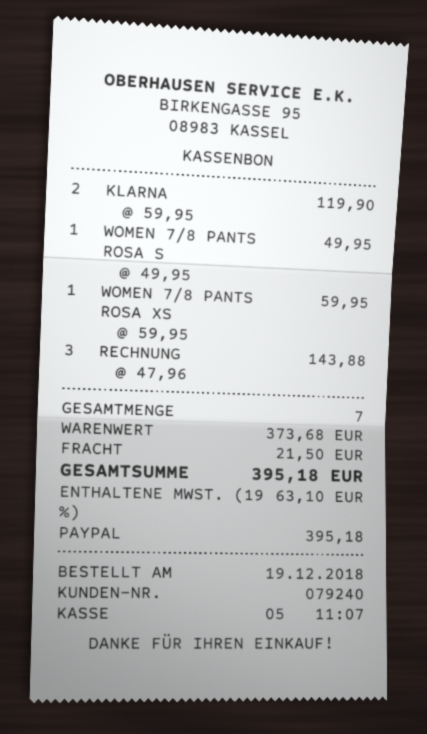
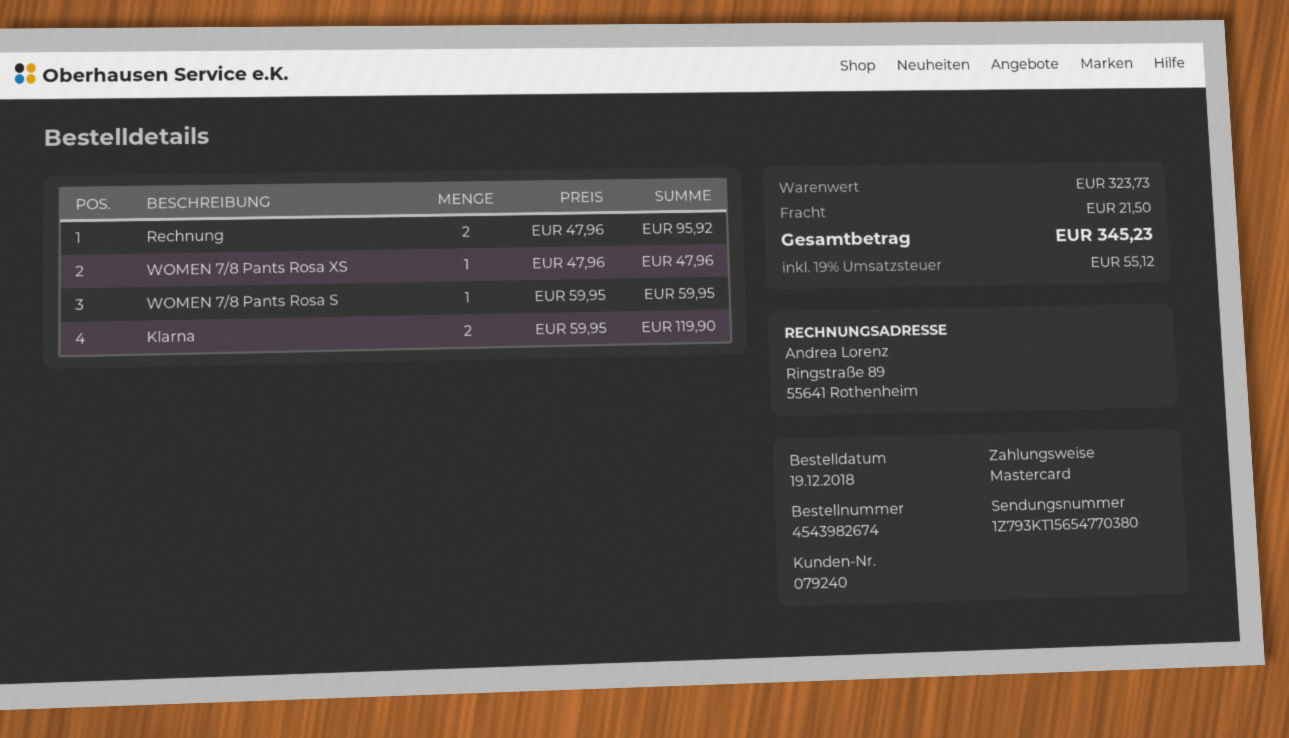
payment method: PayPal -> Mastercard
WOMEN 7/8 PANTS ROSA S: 1 x 49.95 = 49.95 -> 1 x 59.95 = 59.95
WOMEN 7/8 PANTS ROSA XS: 1 x 59.95 = 59.95 -> 1 x 47.96 = 47.96
RECHNUNG: 3 x 47.96 = 143.88 -> 2 x 47.96 = 95.92
subtotal: 373.68 -> 323.73
tax: 19% = 63.10 -> 19% = 55.12
total: 395.18 -> 345.23

